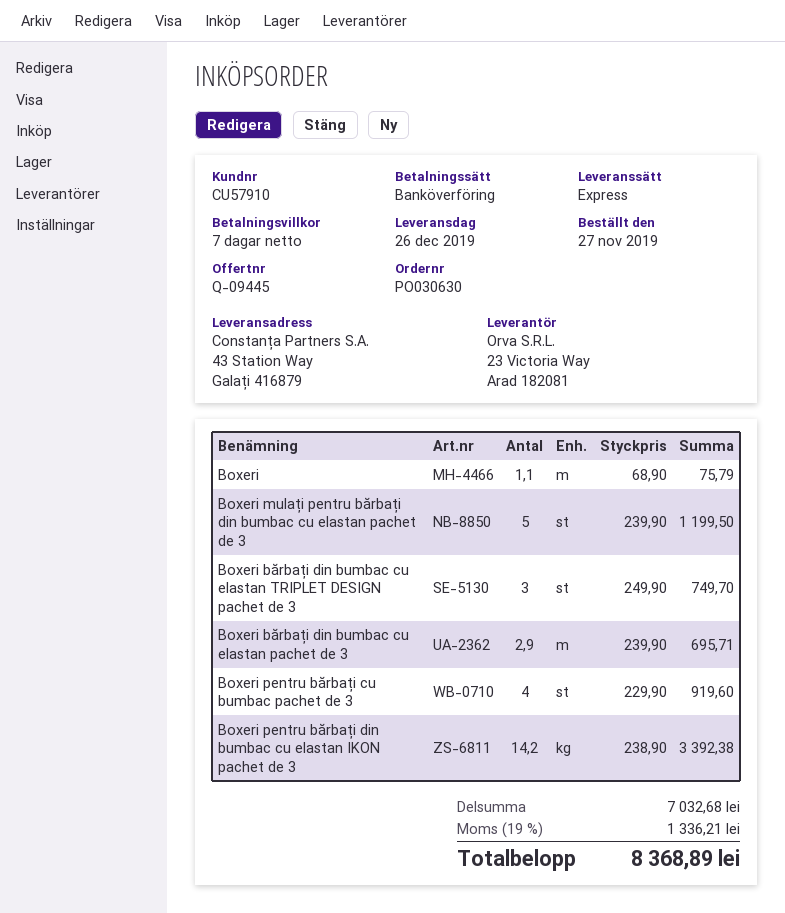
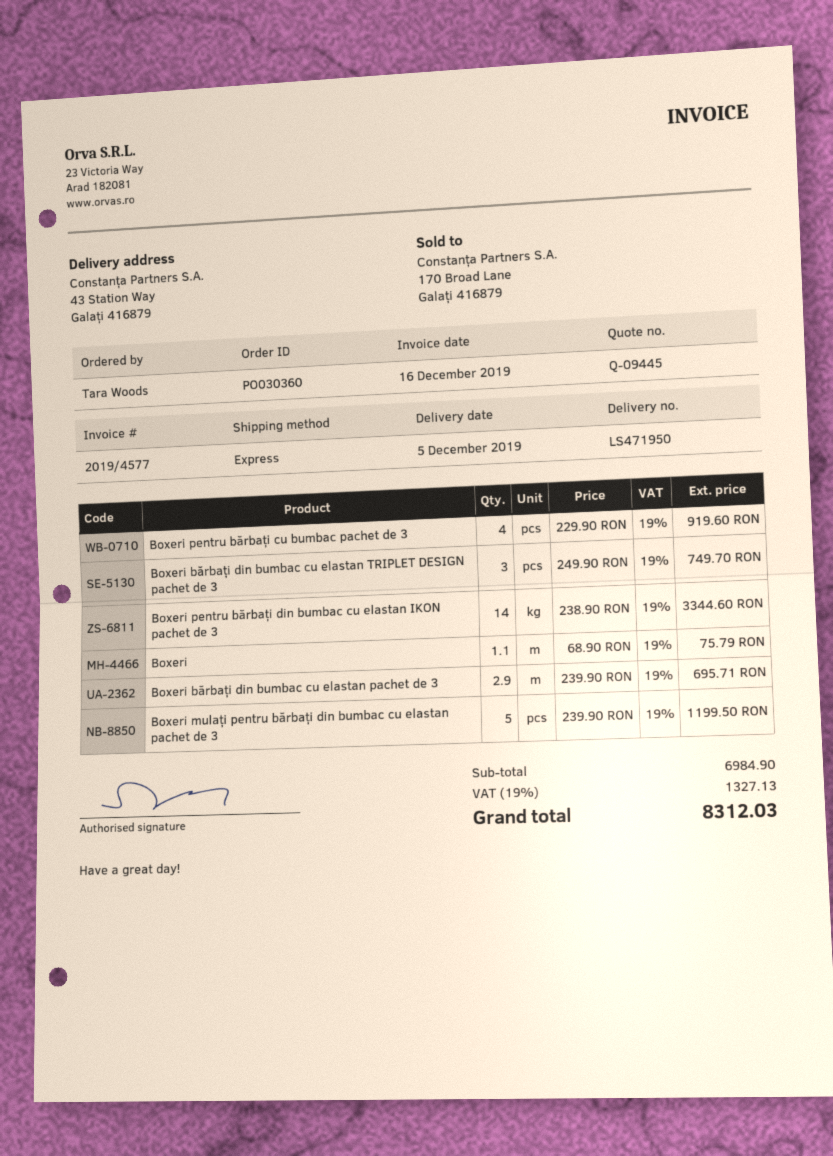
order number: PO030630 -> PO030360
delivery date: 2019-12-26 -> 2019-12-05
Boxeri pentru bărbați din bumbac cu elastan IKON pachet de 3: 14.2 x 238.90 = 3392.38 -> 14 x 238.90 = 3344.60
subtotal: 7032.68 -> 6984.90
tax: 19% = 1336.21 -> 19% = 1327.13
total: 8368.89 -> 8312.03

